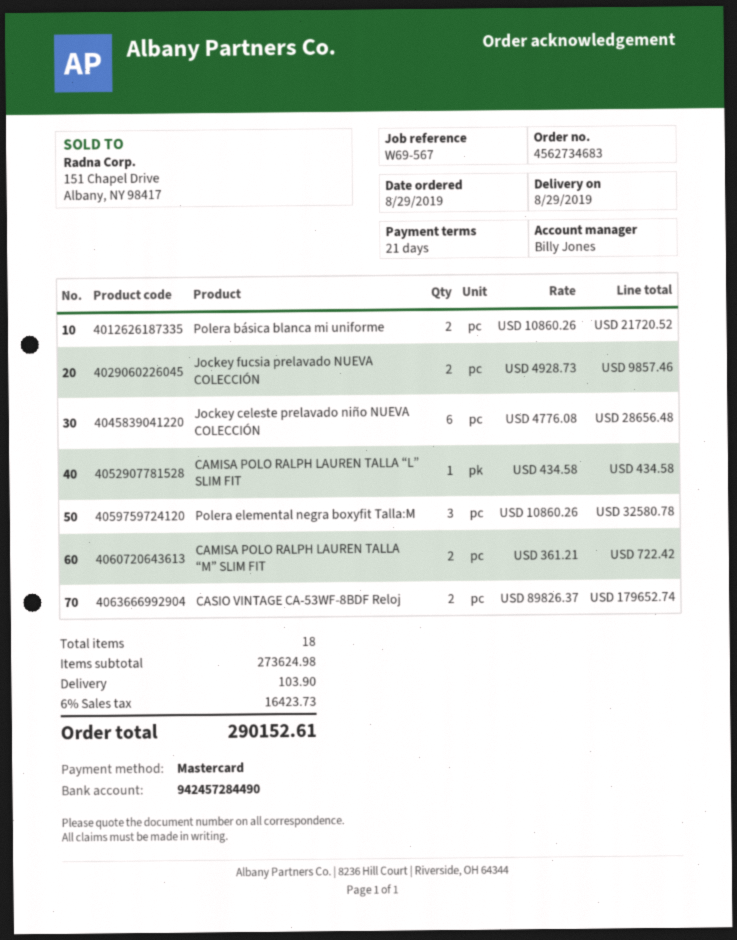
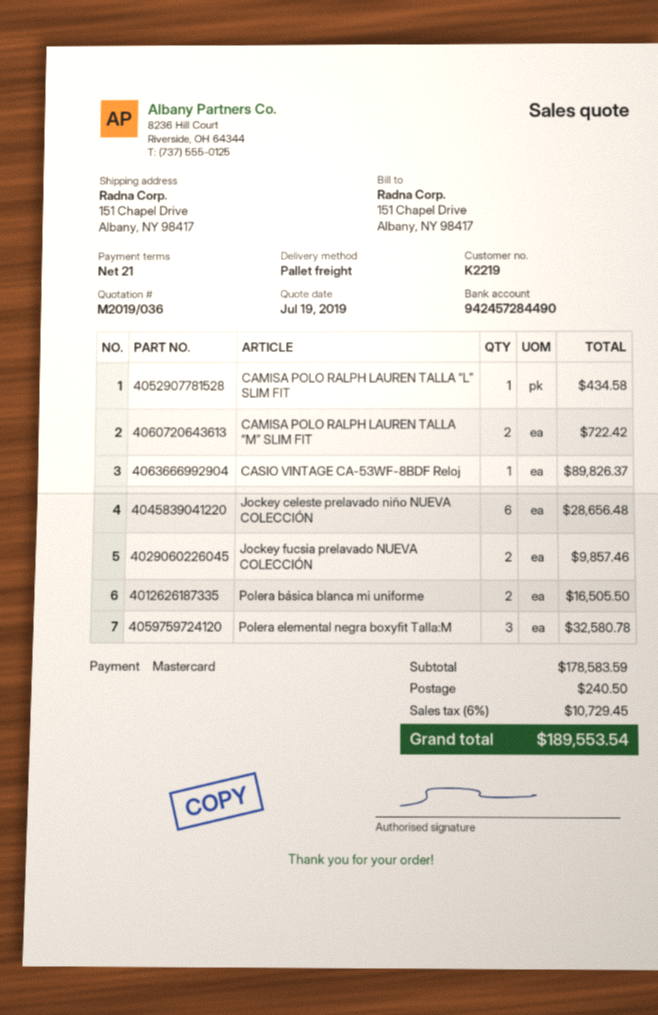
Polera básica blanca mi uniforme: 2 for 21720.52 -> 2 for 16505.50
CASIO VINTAGE CA-53WF-8BDF Reloj: 2 for 179652.74 -> 1 for 89826.37
subtotal: 273624.98 -> 178583.59
shipping: 103.90 -> 240.50
tax: 6% = 16423.73 -> 6% = 10729.45
total: 290152.61 -> 189553.54

